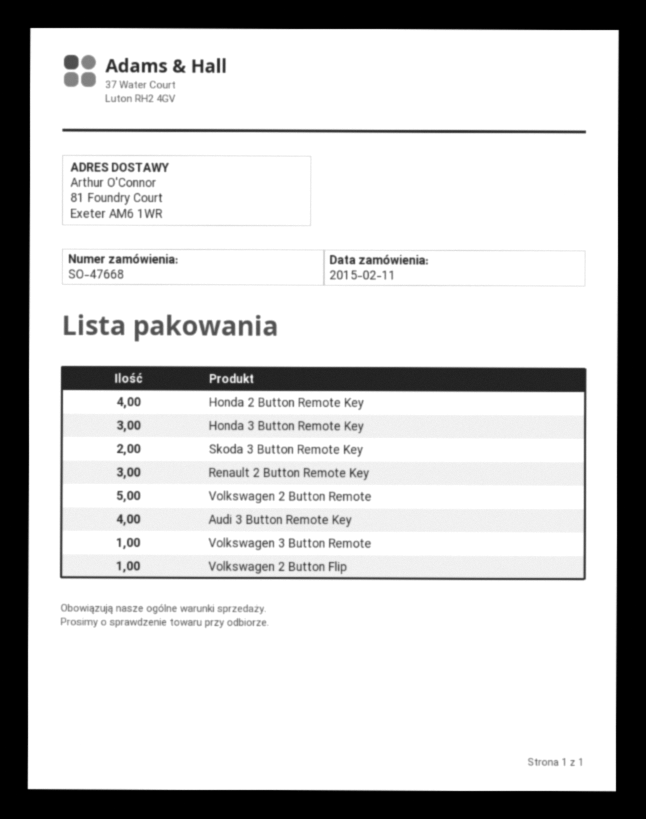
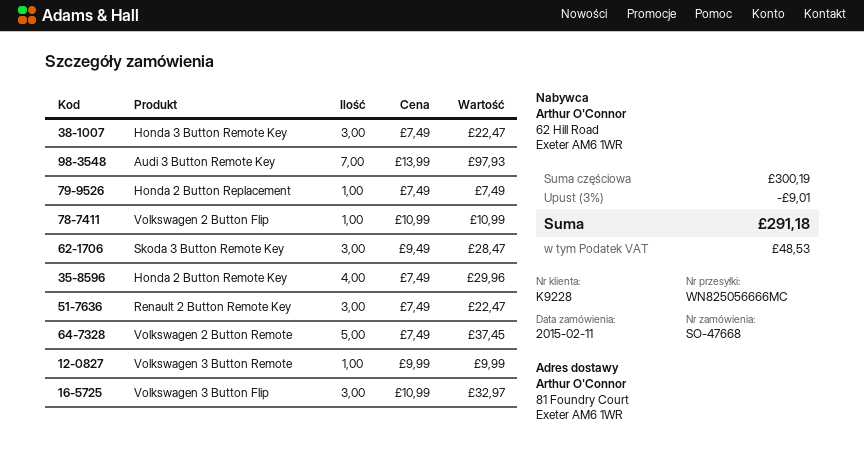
Skoda 3 Button Remote Key: 2 -> 3
Audi 3 Button Remote Key: 4 -> 7
Honda 2 Button Replacement: none -> 1
Volkswagen 3 Button Flip: none -> 3

